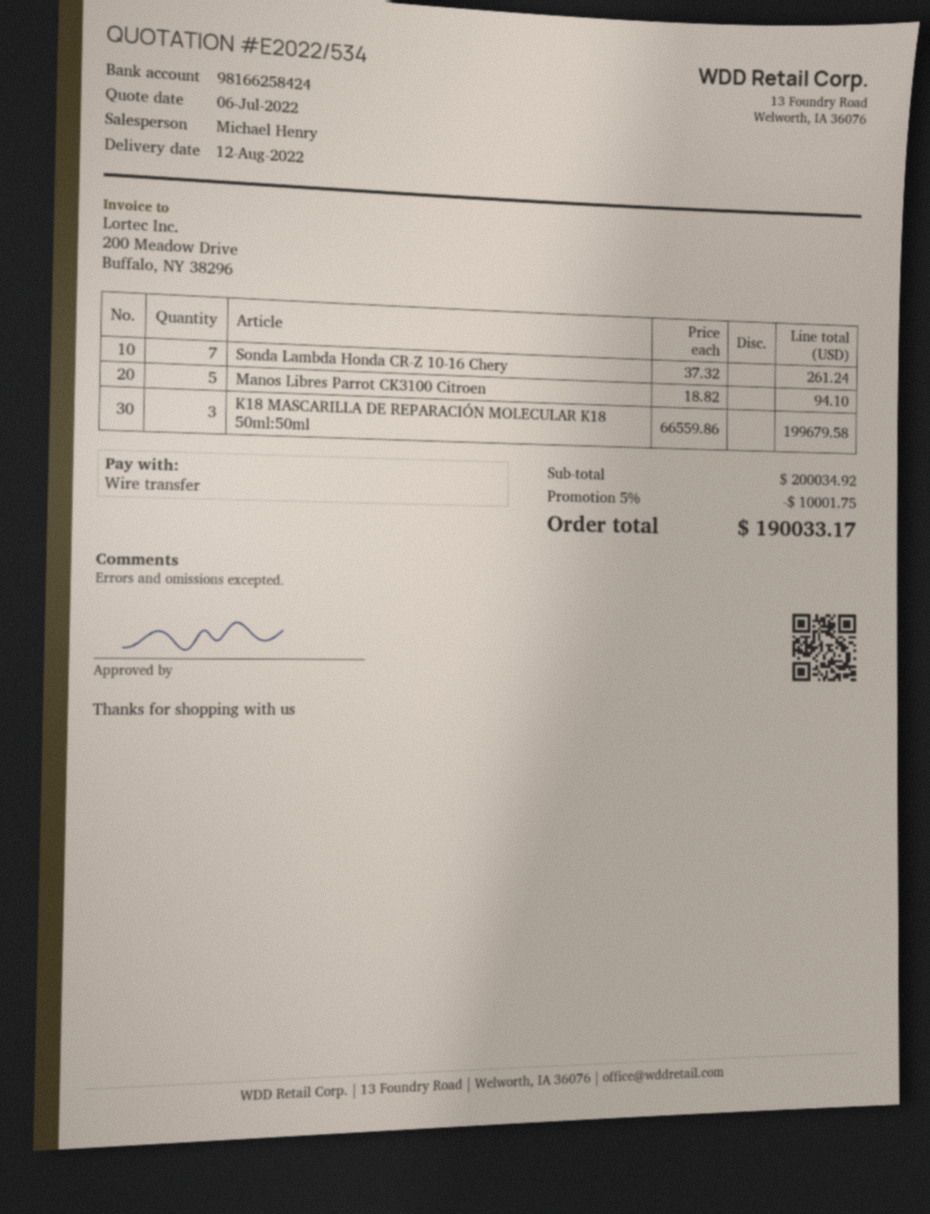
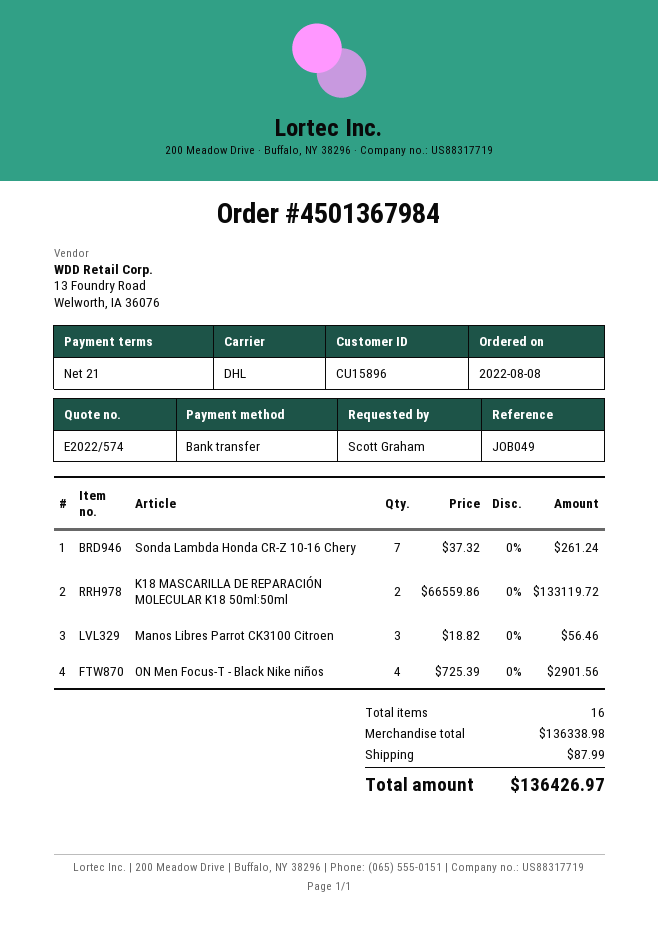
quote number: E2022/534 -> E2022/574
Manos Libres Parrot CK3100 Citroen: 5 x 18.82 = 94.10 -> 3 x 18.82 = 56.46
K18 MASCARILLA DE REPARACIÓN MOLECULAR K18 50ml:50ml: 3 x 66559.86 = 199679.58 -> 2 x 66559.86 = 133119.72
ON Men Focus-T - Black Nike niños: none -> 4 x 725.39 = 2901.56
subtotal: 200034.92 -> 136338.98
discount: 5% = 10001.75 -> none
shipping: none -> 87.99
total: 190033.17 -> 136426.97

